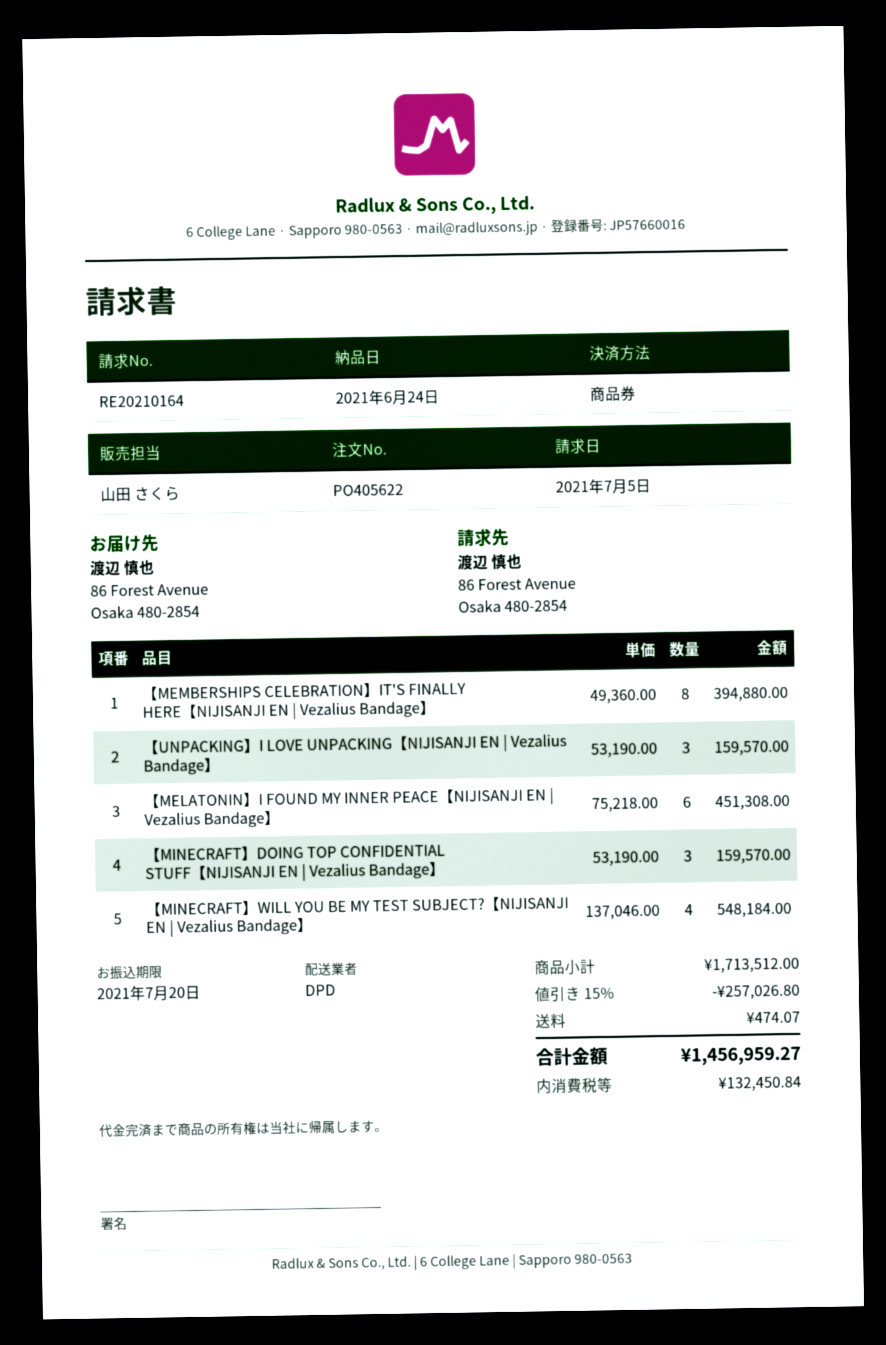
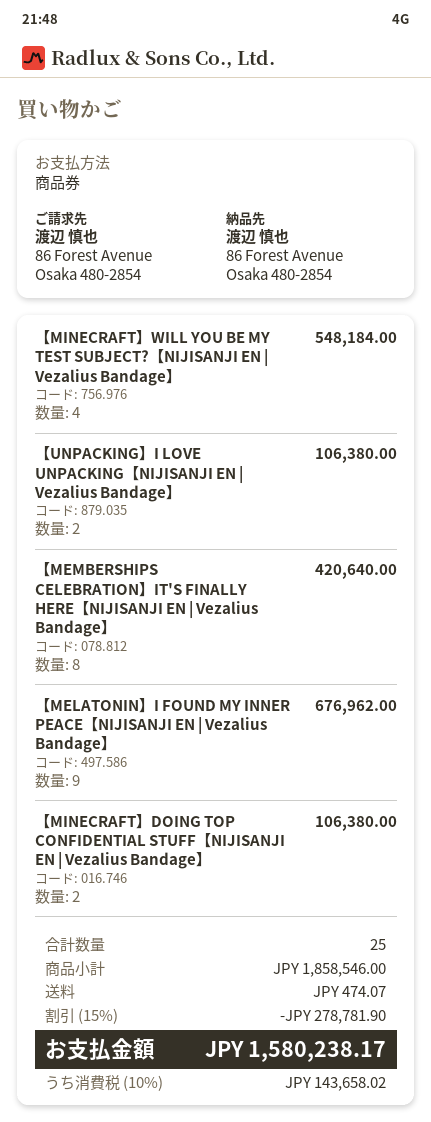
【MEMBERSHIPS CELEBRATION】IT'S FINALLY HERE【NIJISANJI EN | Vezalius Bandage】: 8 for 394880.00 -> 8 for 420640.00
【UNPACKING】I LOVE UNPACKING【NIJISANJI EN | Vezalius Bandage】: 3 for 159570.00 -> 2 for 106380.00
【MELATONIN】I FOUND MY INNER PEACE【NIJISANJI EN | Vezalius Bandage】: 6 for 451308.00 -> 9 for 676962.00
【MINECRAFT】DOING TOP CONFIDENTIAL STUFF【NIJISANJI EN | Vezalius Bandage】: 3 for 159570.00 -> 2 for 106380.00
subtotal: 1713512.00 -> 1858546.00
discount: 15% = 257026.80 -> 15% = 278781.90
tax: 132450.84 -> 143658.02
total: 1456959.27 -> 1580238.17

